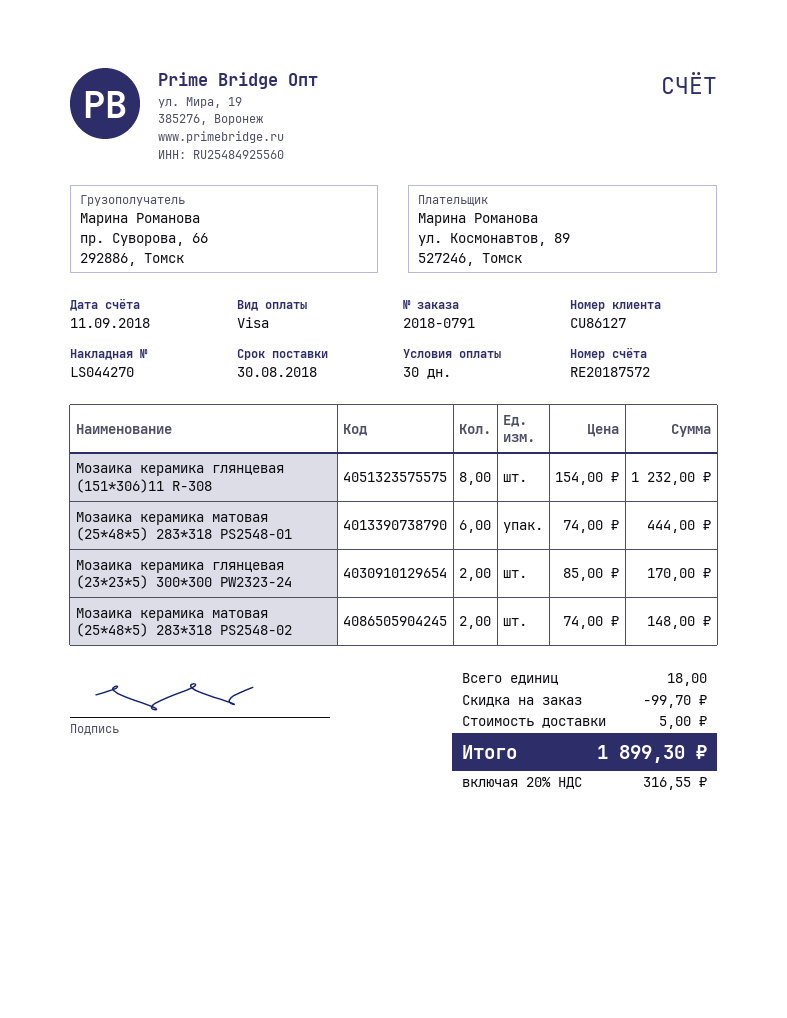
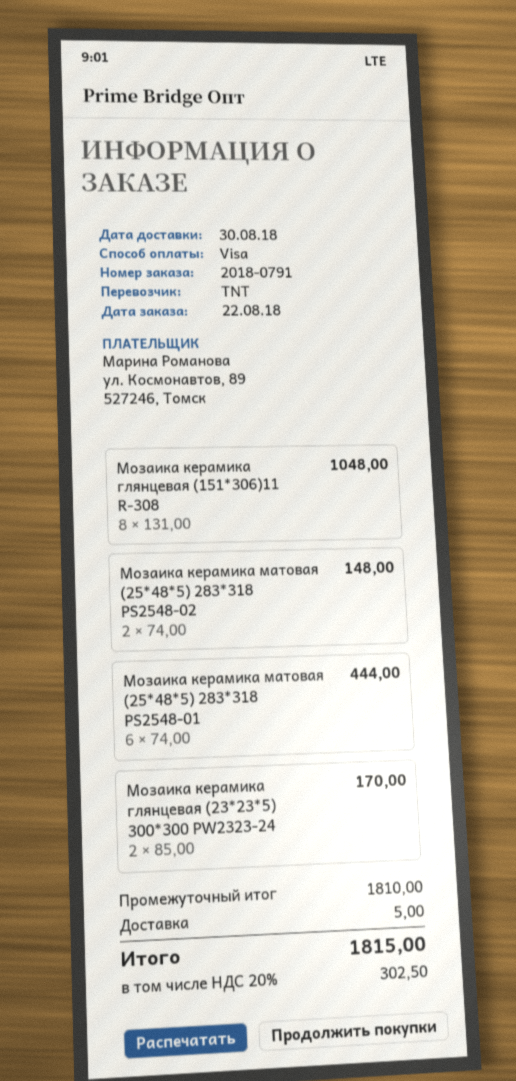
Мозаика керамика глянцевая (151*306)11 R-308: 8 x 154.00 = 1232.00 -> 8 x 131.00 = 1048.00
discount: 99.70 -> none
tax: 20% = 316.55 -> 20% = 302.50
total: 1899.30 -> 1815.00

